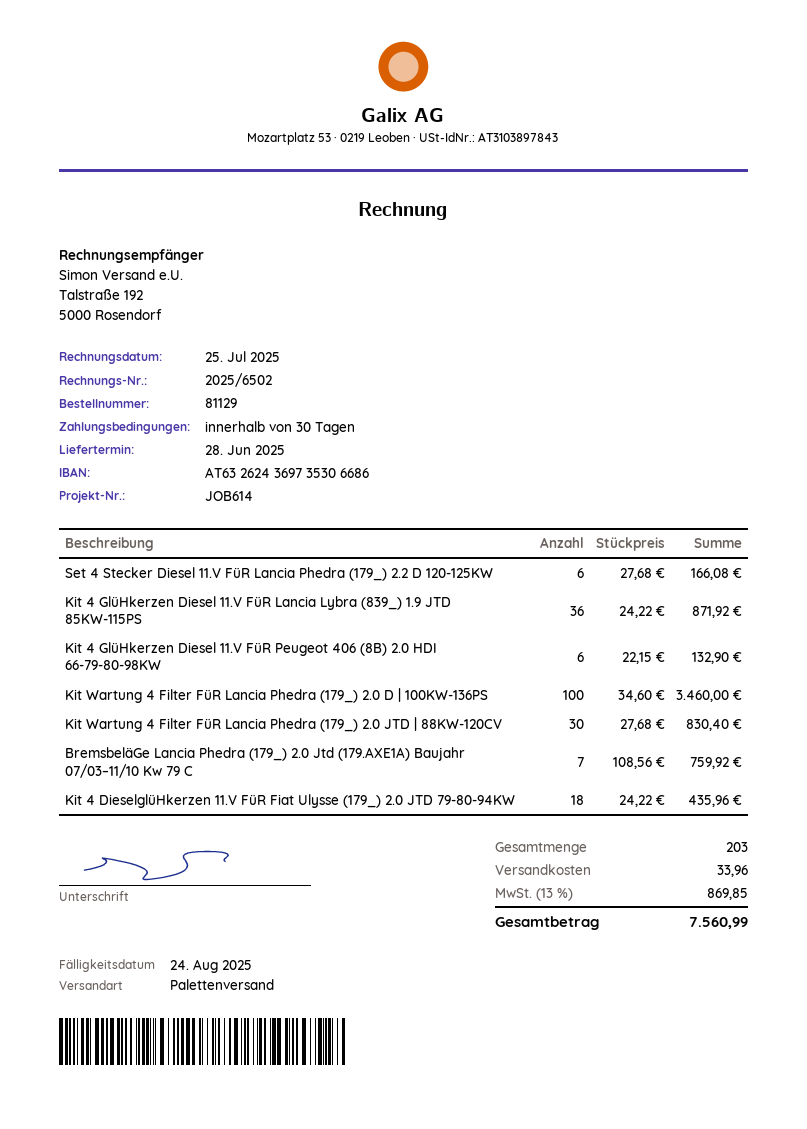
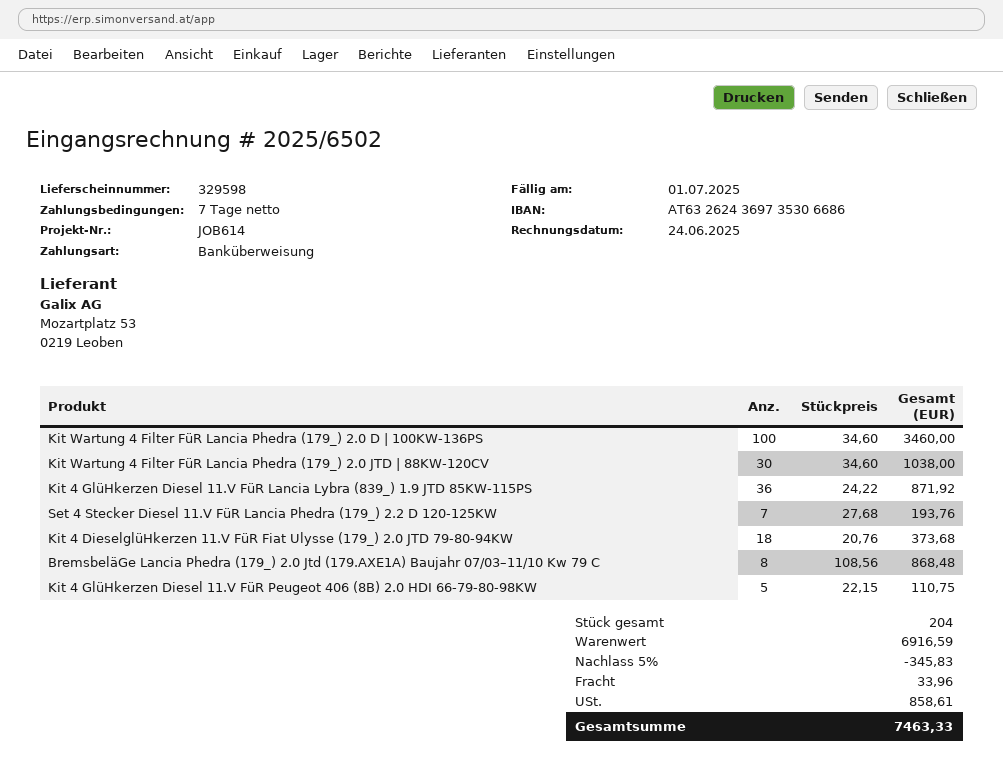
invoice date: 2025-07-25 -> 2025-06-24
payment terms: 30 days -> 7 days
due date: 2025-08-24 -> 2025-07-01
Set 4 Stecker Diesel 11.V FüR Lancia Phedra (179_) 2.2 D 120-125KW: 6 x 27.68 = 166.08 -> 7 x 27.68 = 193.76
Kit 4 GlüHkerzen Diesel 11.V FüR Peugeot 406 (8B) 2.0 HDI 66-79-80-98KW: 6 x 22.15 = 132.90 -> 5 x 22.15 = 110.75
Kit Wartung 4 Filter FüR Lancia Phedra (179_) 2.0 JTD | 88KW-120CV: 30 x 27.68 = 830.40 -> 30 x 34.60 = 1038.00
BremsbeläGe Lancia Phedra (179_) 2.0 Jtd (179.AXE1A) Baujahr 07/03–11/10 Kw 79 C: 7 x 108.56 = 759.92 -> 8 x 108.56 = 868.48
Kit 4 DieselglüHkerzen 11.V FüR Fiat Ulysse (179_) 2.0 JTD 79-80-94KW: 18 x 24.22 = 435.96 -> 18 x 20.76 = 373.68
total quantity: 203 -> 204
discount: none -> 5% = 345.83
tax: 869.85 -> 858.61
total: 7560.99 -> 7463.33

